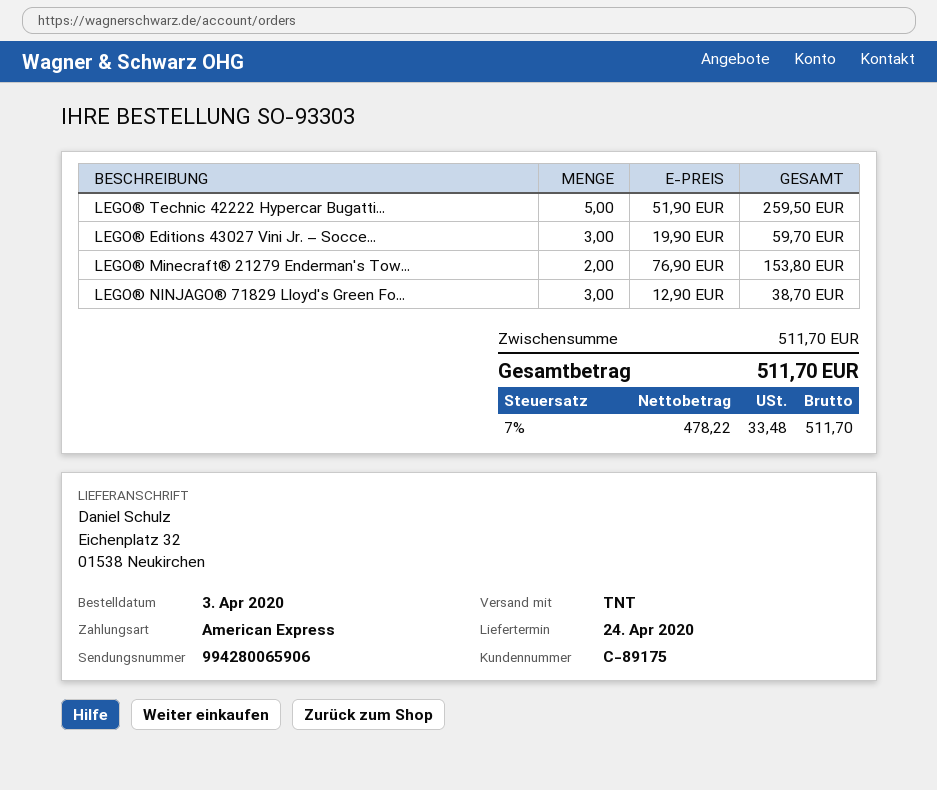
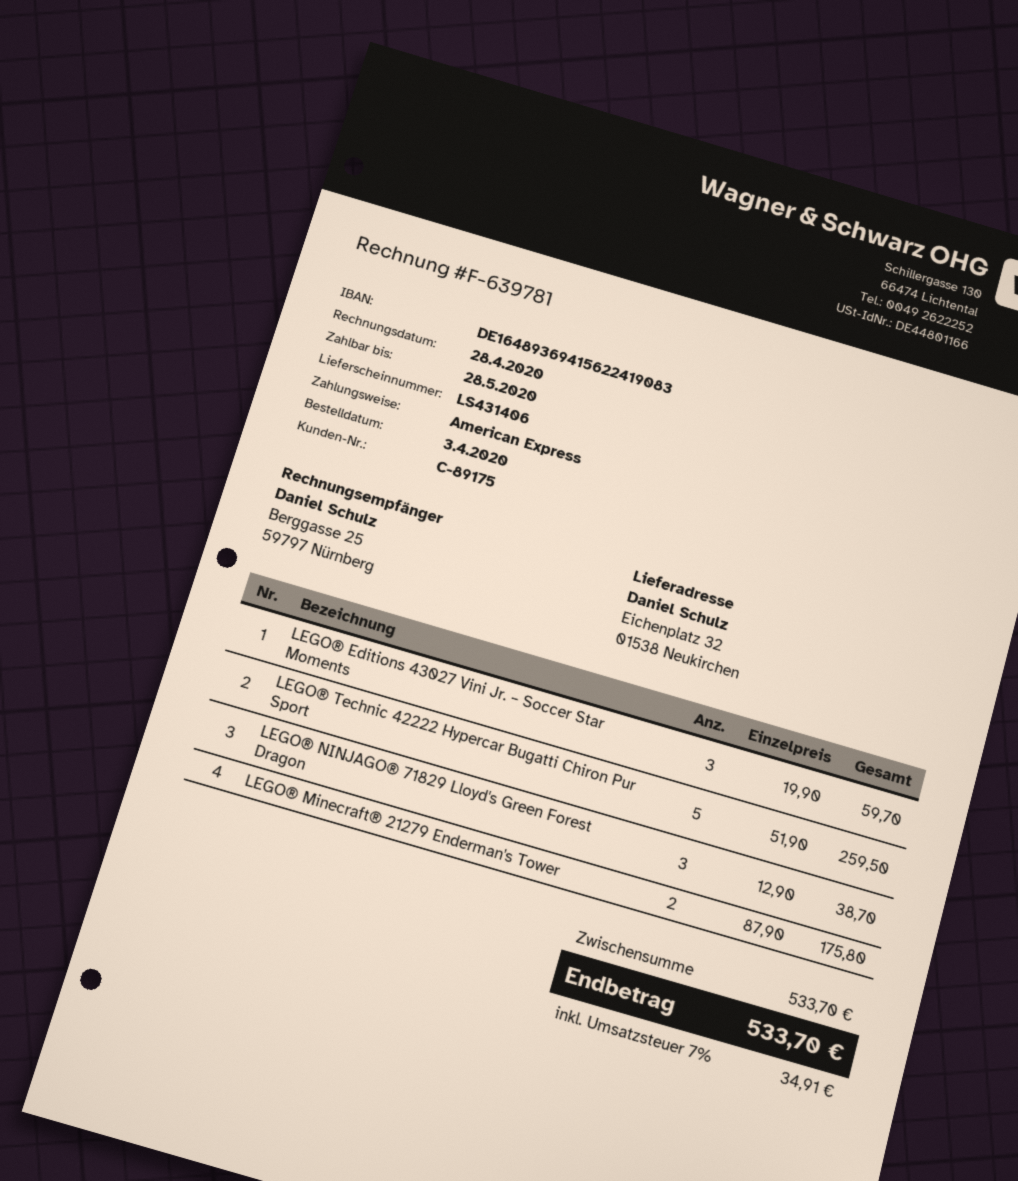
LEGO® Minecraft® 21279 Enderman's Tow...: 2 x 76.90 = 153.80 -> 2 x 87.90 = 175.80
subtotal: 511.70 -> 533.70
tax: 7% = 33.48 -> 7% = 34.91
total: 511.70 -> 533.70

